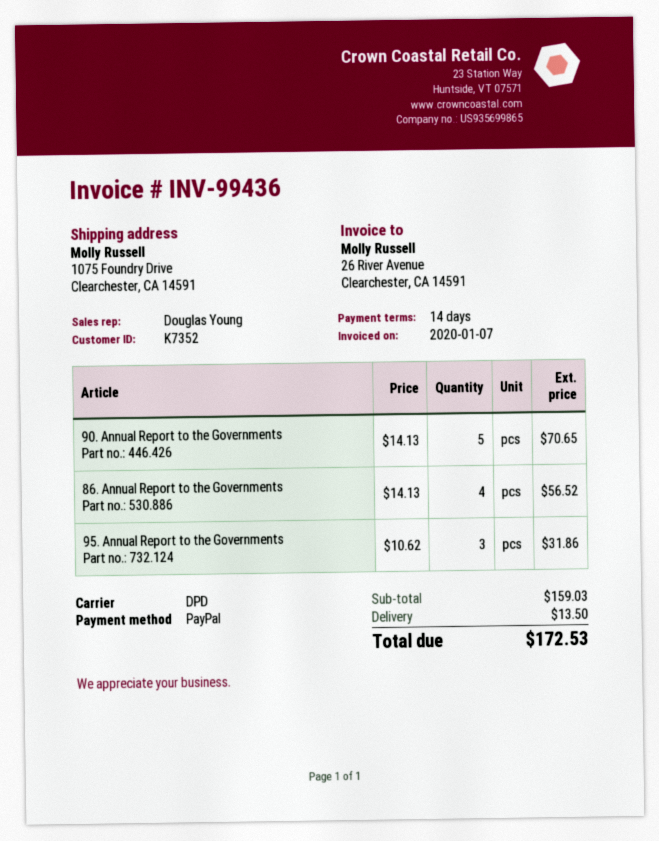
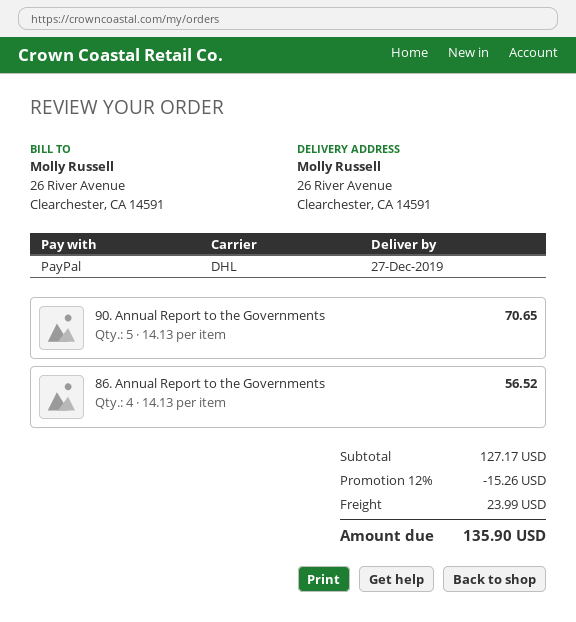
shipping method: DPD -> DHL
ship to: 1075 Foundry Drive, Clearchester, CA 14591 -> 26 River Avenue, Clearchester, CA 14591
95. Annual Report to the Governments: 3 x 10.62 = 31.86 -> none
subtotal: 159.03 -> 127.17
discount: none -> 12% = 15.26
shipping: 13.50 -> 23.99
total: 172.53 -> 135.90

